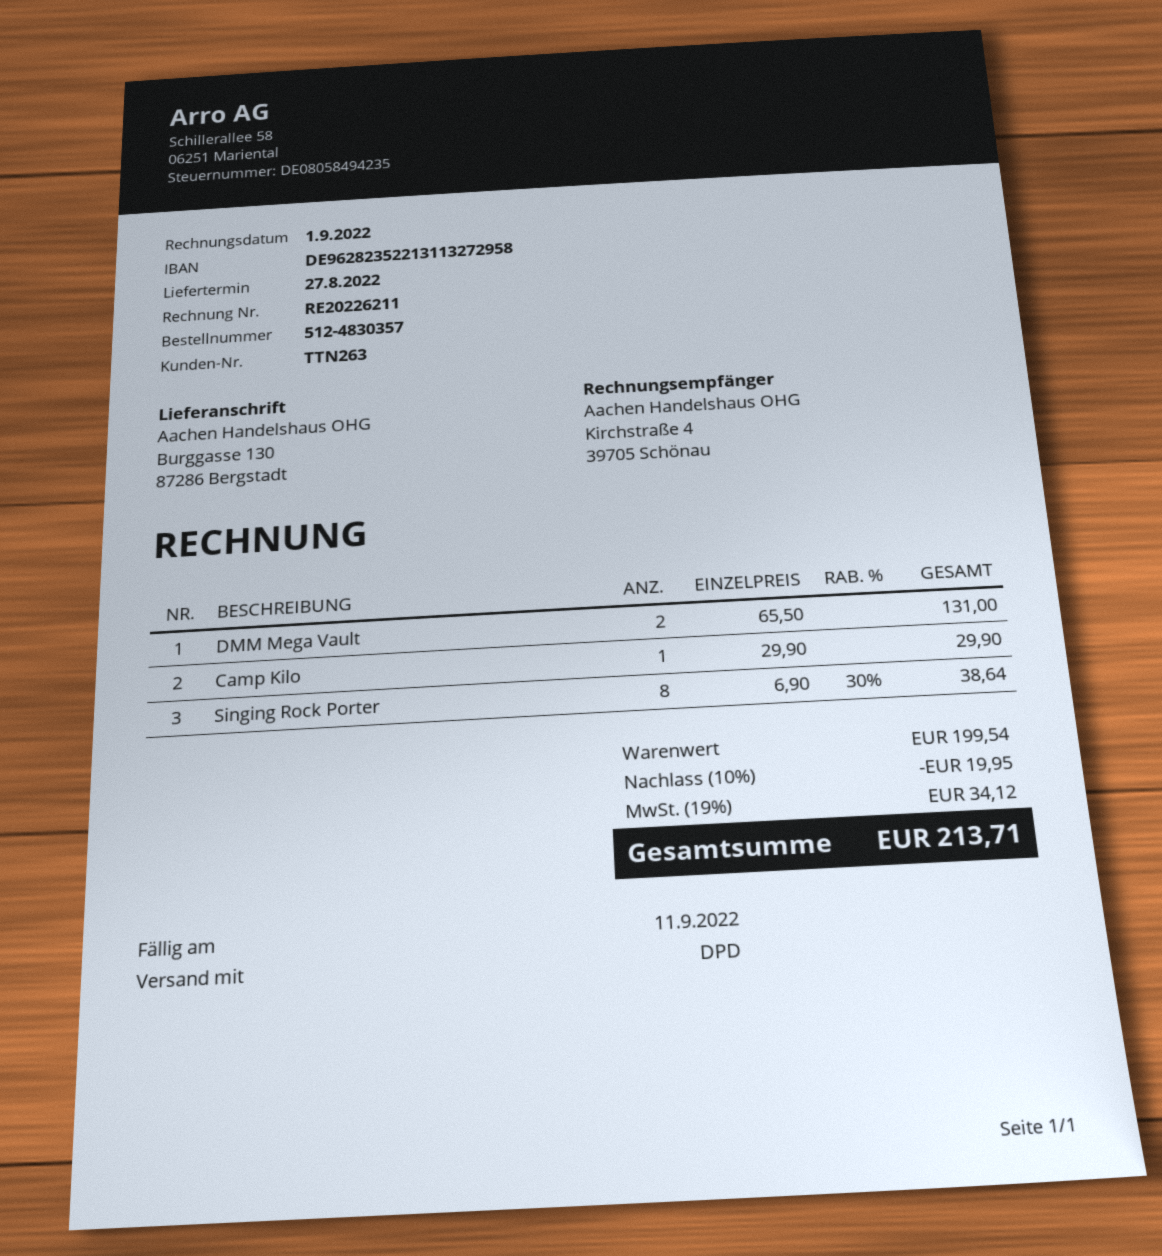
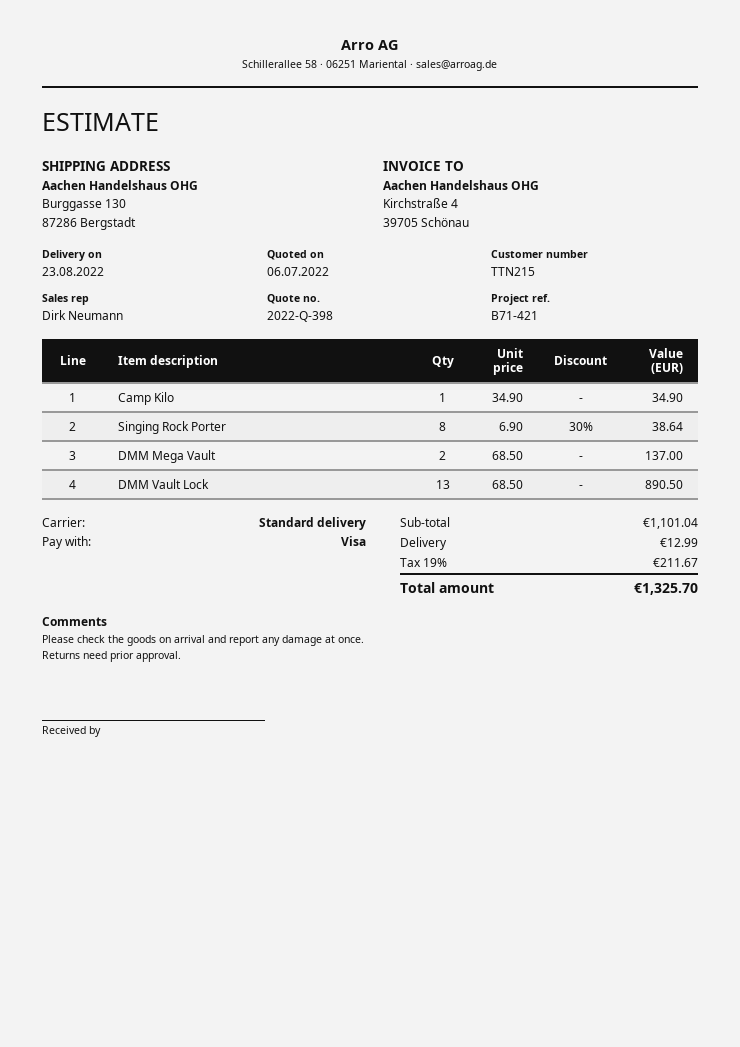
delivery date: 2022-08-27 -> 2022-08-23
customer number: TTN263 -> TTN215
shipping method: DPD -> standard
DMM Mega Vault: 2 x 65.50 = 131.00 -> 2 x 68.50 = 137.00
Camp Kilo: 1 x 29.90 = 29.90 -> 1 x 34.90 = 34.90
DMM Vault Lock: none -> 13 x 68.50 = 890.50
subtotal: 199.54 -> 1101.04
discount: 10% = 19.95 -> none
shipping: none -> 12.99
tax: 19% = 34.12 -> 19% = 211.67
total: 213.71 -> 1325.70

